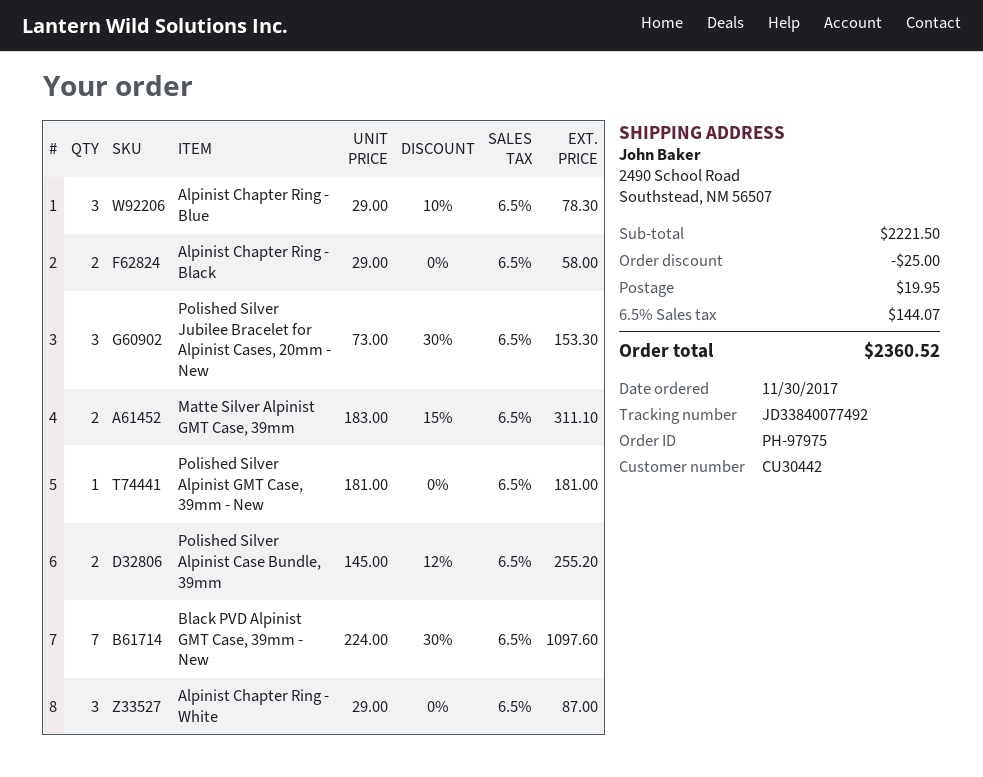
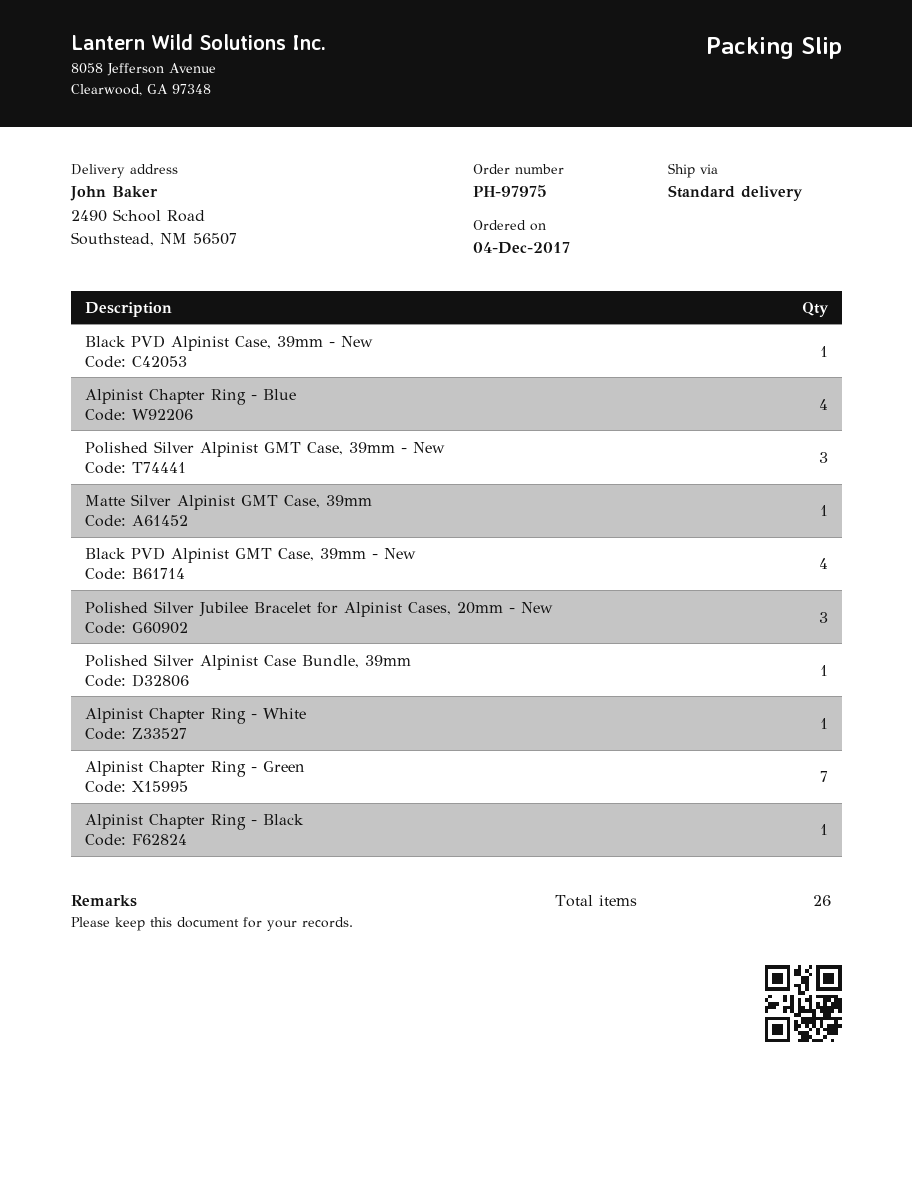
order date: 2017-11-30 -> 2017-12-04
Alpinist Chapter Ring - Blue: 3 -> 4
Alpinist Chapter Ring - Black: 2 -> 1
Matte Silver Alpinist GMT Case, 39mm: 2 -> 1
Polished Silver Alpinist GMT Case, 39mm - New: 1 -> 3
Polished Silver Alpinist Case Bundle, 39mm: 2 -> 1
Black PVD Alpinist GMT Case, 39mm - New: 7 -> 4
Alpinist Chapter Ring - White: 3 -> 1
Black PVD Alpinist Case, 39mm - New: none -> 1
Alpinist Chapter Ring - Green: none -> 7

